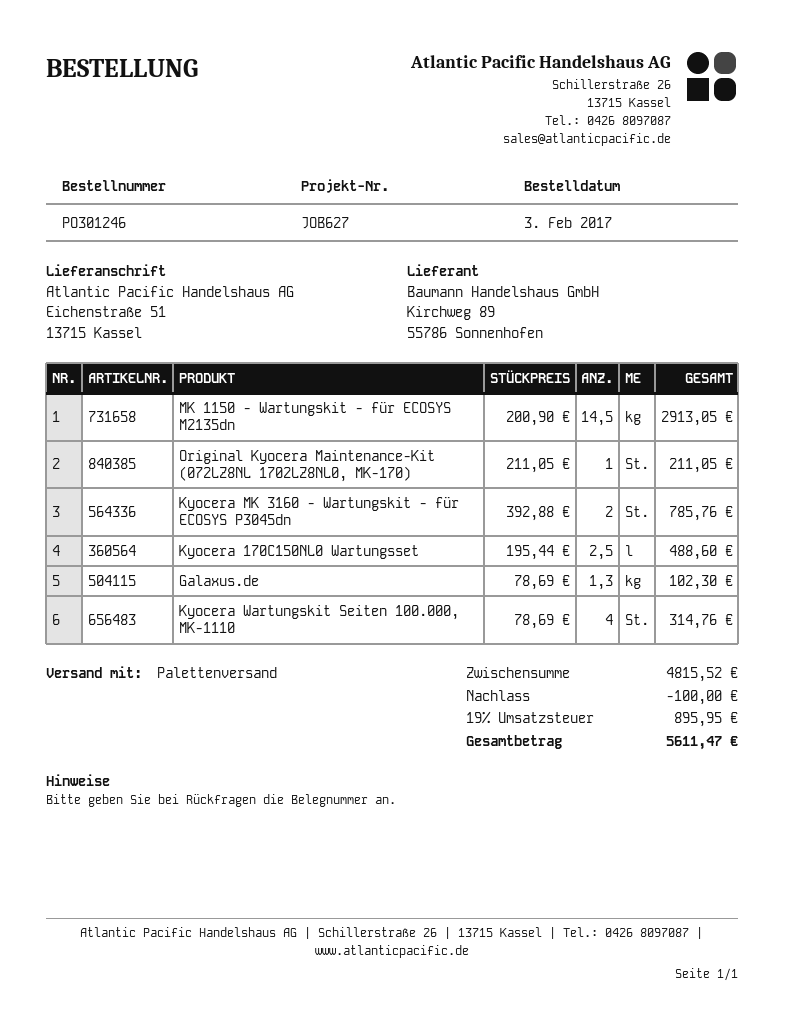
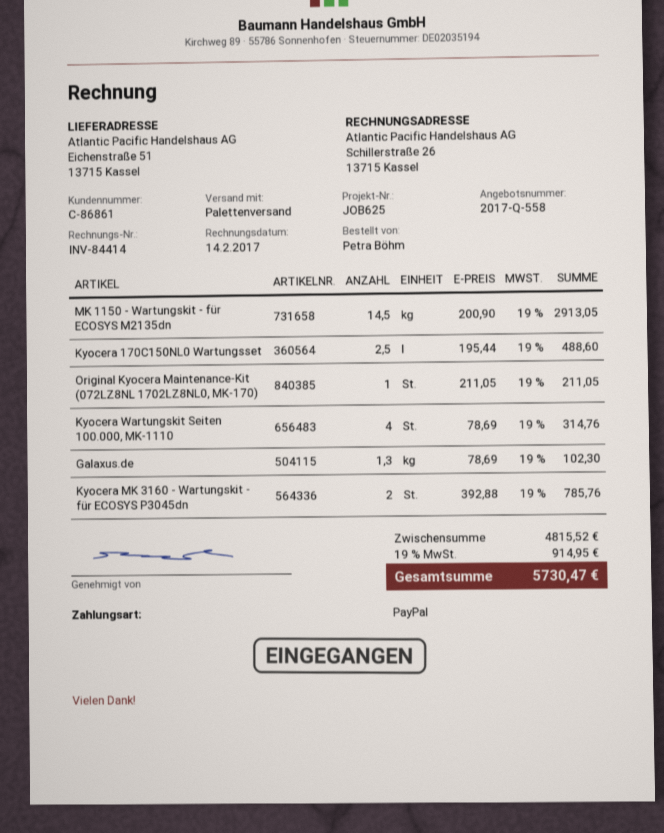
reference: JOB627 -> JOB625
discount: 100.00 -> none
tax: 19% = 895.95 -> 19% = 914.95
total: 5611.47 -> 5730.47

